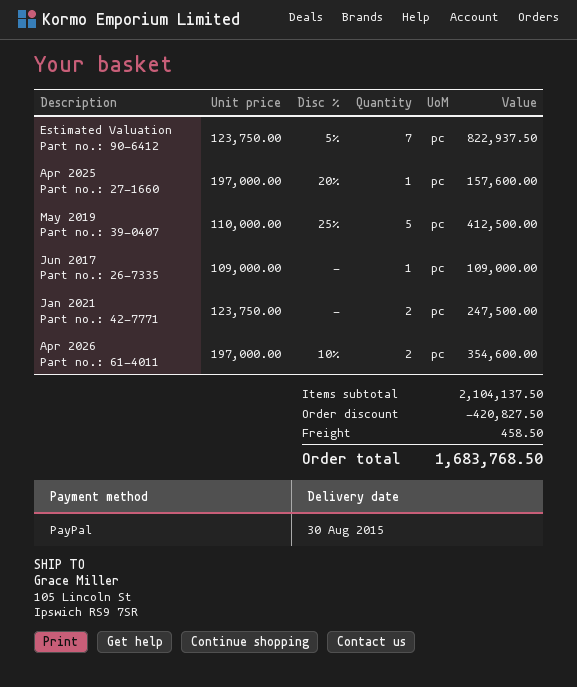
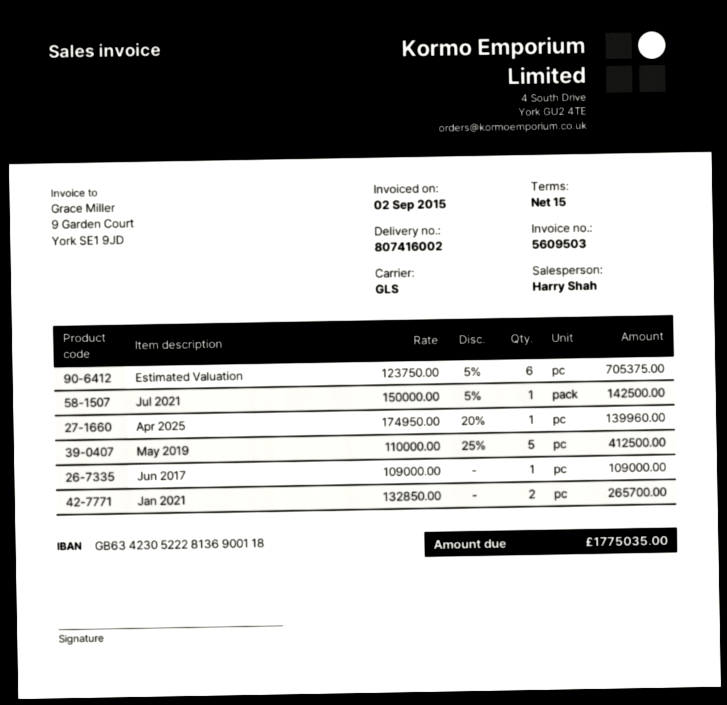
Estimated Valuation: 7 x 123750.00 - 5% = 822937.50 -> 6 x 123750.00 - 5% = 705375.00
Apr 2025: 1 x 197000.00 - 20% = 157600.00 -> 1 x 174950.00 - 20% = 139960.00
Jan 2021: 2 x 123750.00 = 247500.00 -> 2 x 132850.00 = 265700.00
Apr 2026: 2 x 197000.00 - 10% = 354600.00 -> none
Jul 2021: none -> 1 x 150000.00 - 5% = 142500.00
discount: 420827.50 -> none
shipping: 458.50 -> none
total: 1683768.50 -> 1775035.00

